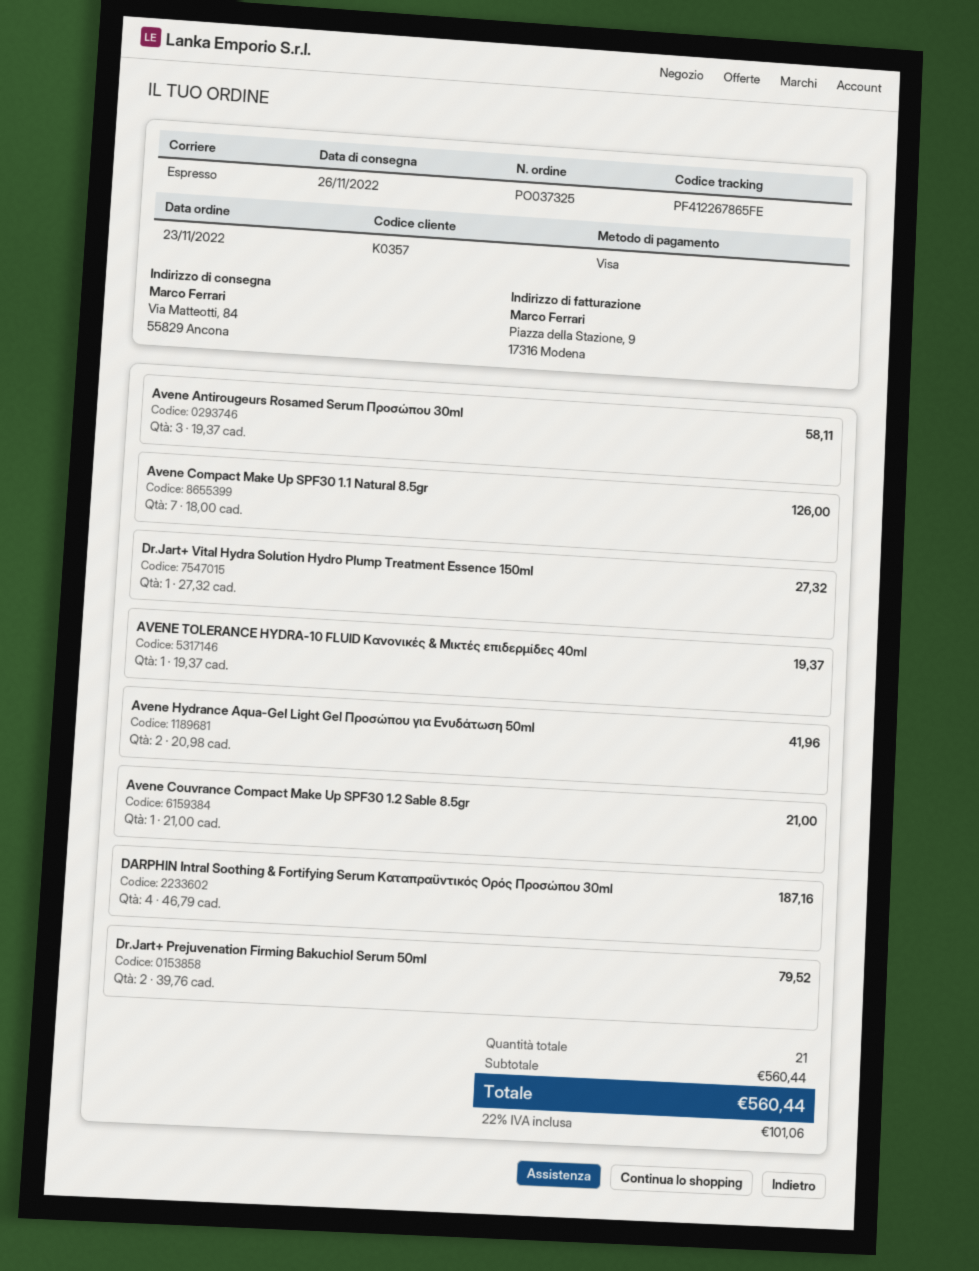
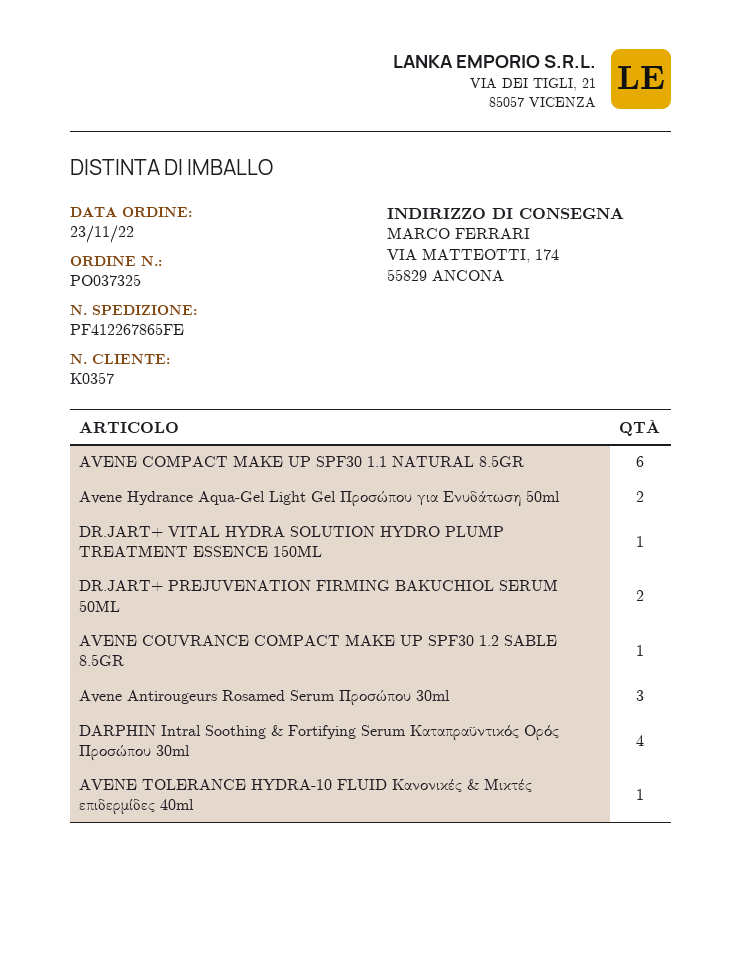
ship to: Via Matteotti, 84, 55829 Ancona -> VIA MATTEOTTI, 174, 55829 ANCONA
Avene Compact Make Up SPF30 1.1 Natural 8.5gr: 7 -> 6

